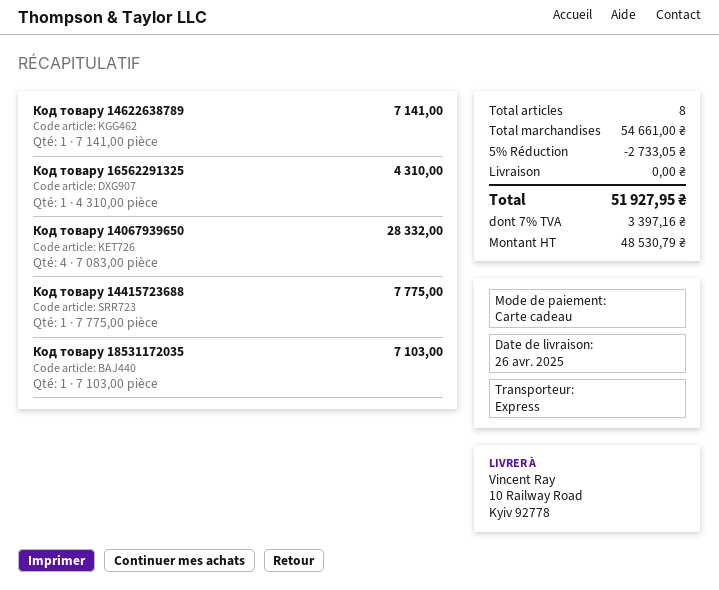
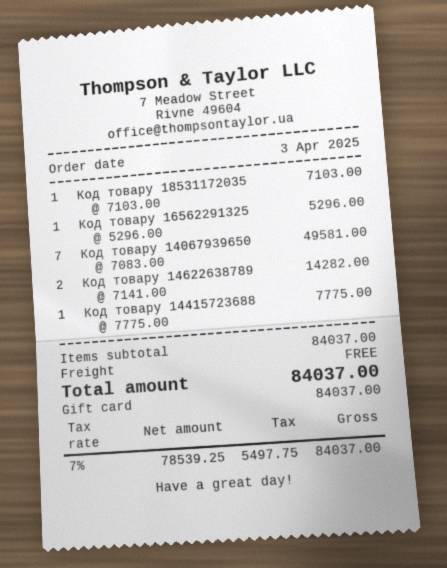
Код товару 14622638789: 1 x 7141.00 = 7141.00 -> 2 x 7141.00 = 14282.00
Код товару 16562291325: 1 x 4310.00 = 4310.00 -> 1 x 5296.00 = 5296.00
Код товару 14067939650: 4 x 7083.00 = 28332.00 -> 7 x 7083.00 = 49581.00
subtotal: 54661.00 -> 84037.00
discount: 5% = 2733.05 -> none
net: 48530.79 -> 78539.25
tax: 7% = 3397.16 -> 7% = 5497.75
total: 51927.95 -> 84037.00

